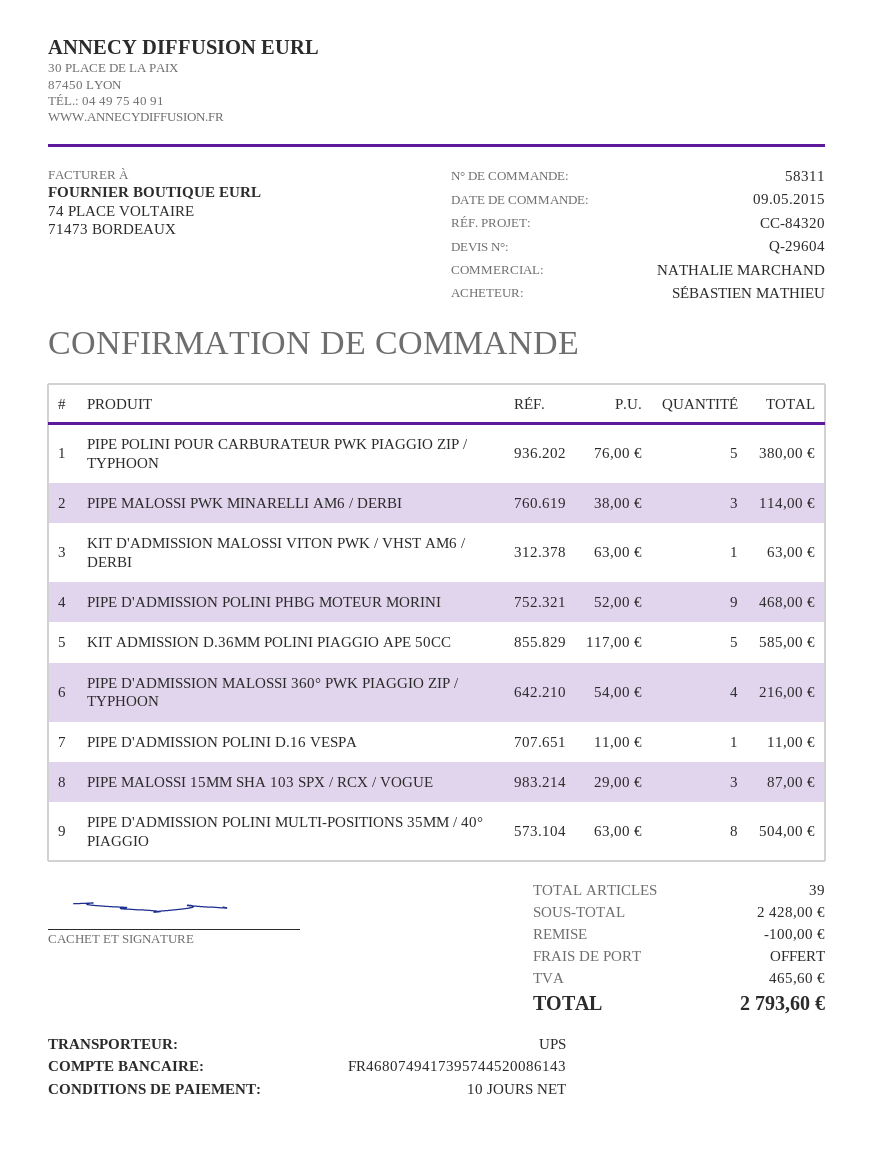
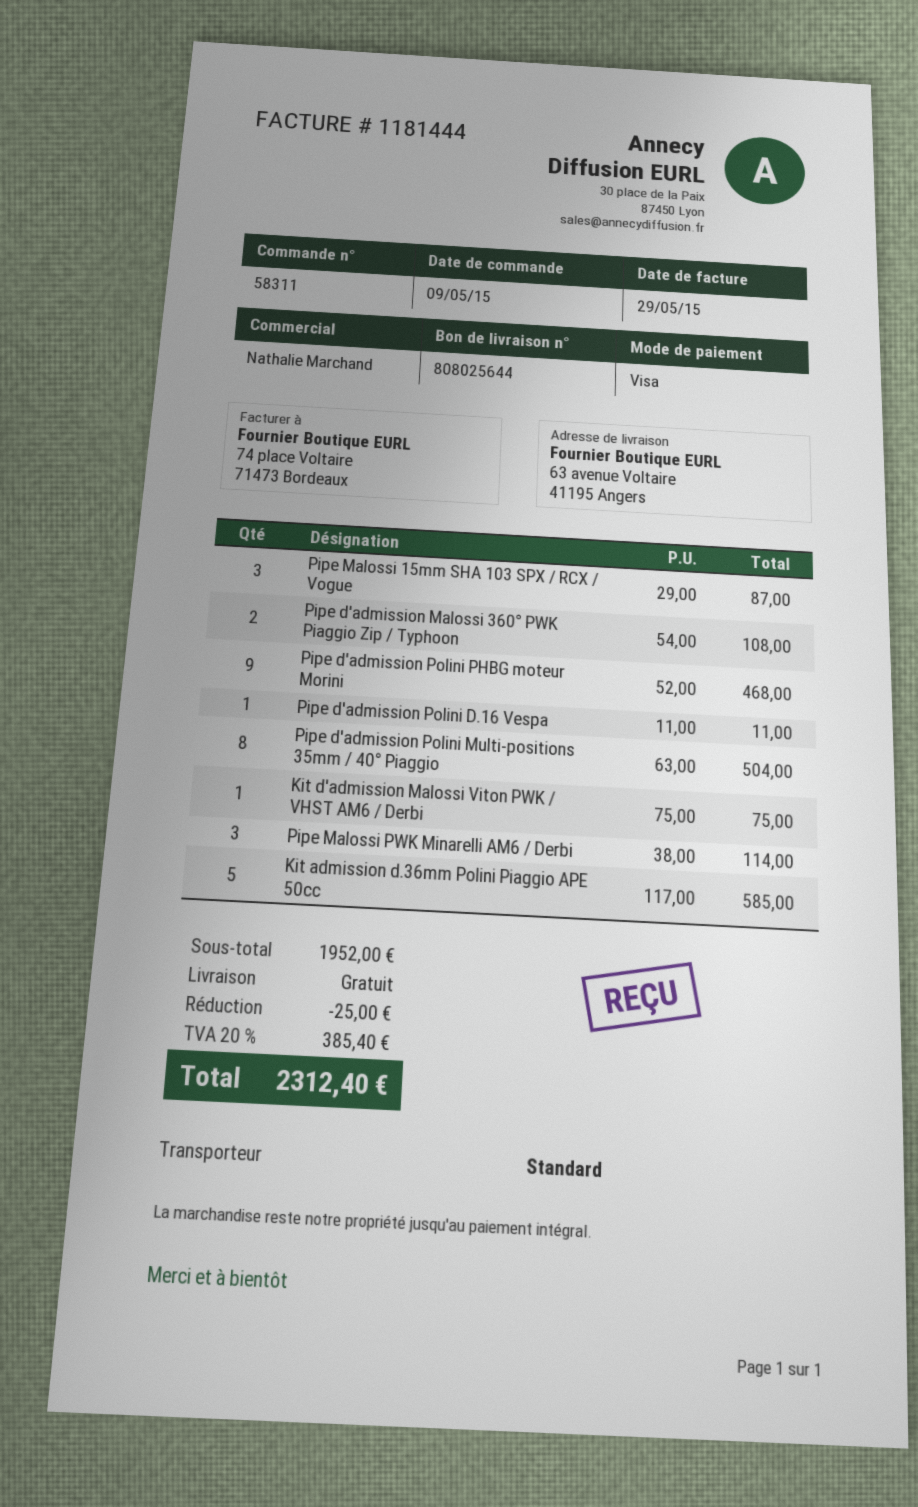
shipping method: UPS -> standard
PIPE POLINI POUR CARBURATEUR PWK PIAGGIO ZIP / TYPHOON: 5 x 76.00 = 380.00 -> none
KIT D'ADMISSION MALOSSI VITON PWK / VHST AM6 / DERBI: 1 x 63.00 = 63.00 -> 1 x 75.00 = 75.00
PIPE D'ADMISSION MALOSSI 360° PWK PIAGGIO ZIP / TYPHOON: 4 x 54.00 = 216.00 -> 2 x 54.00 = 108.00
subtotal: 2428.00 -> 1952.00
discount: 100.00 -> 25.00
tax: 465.60 -> 385.40
total: 2793.60 -> 2312.40

